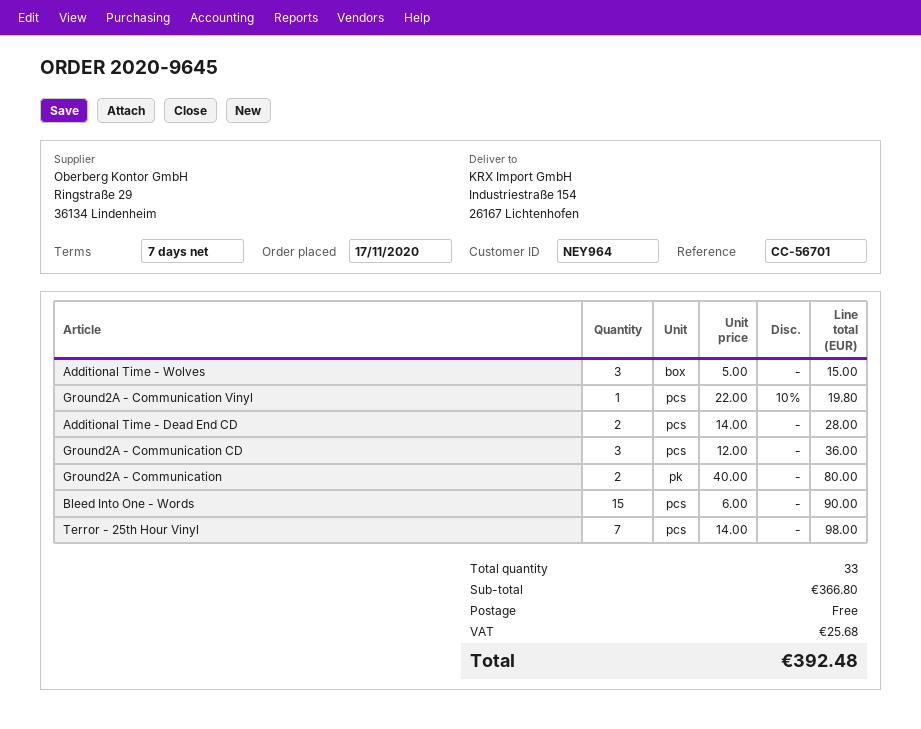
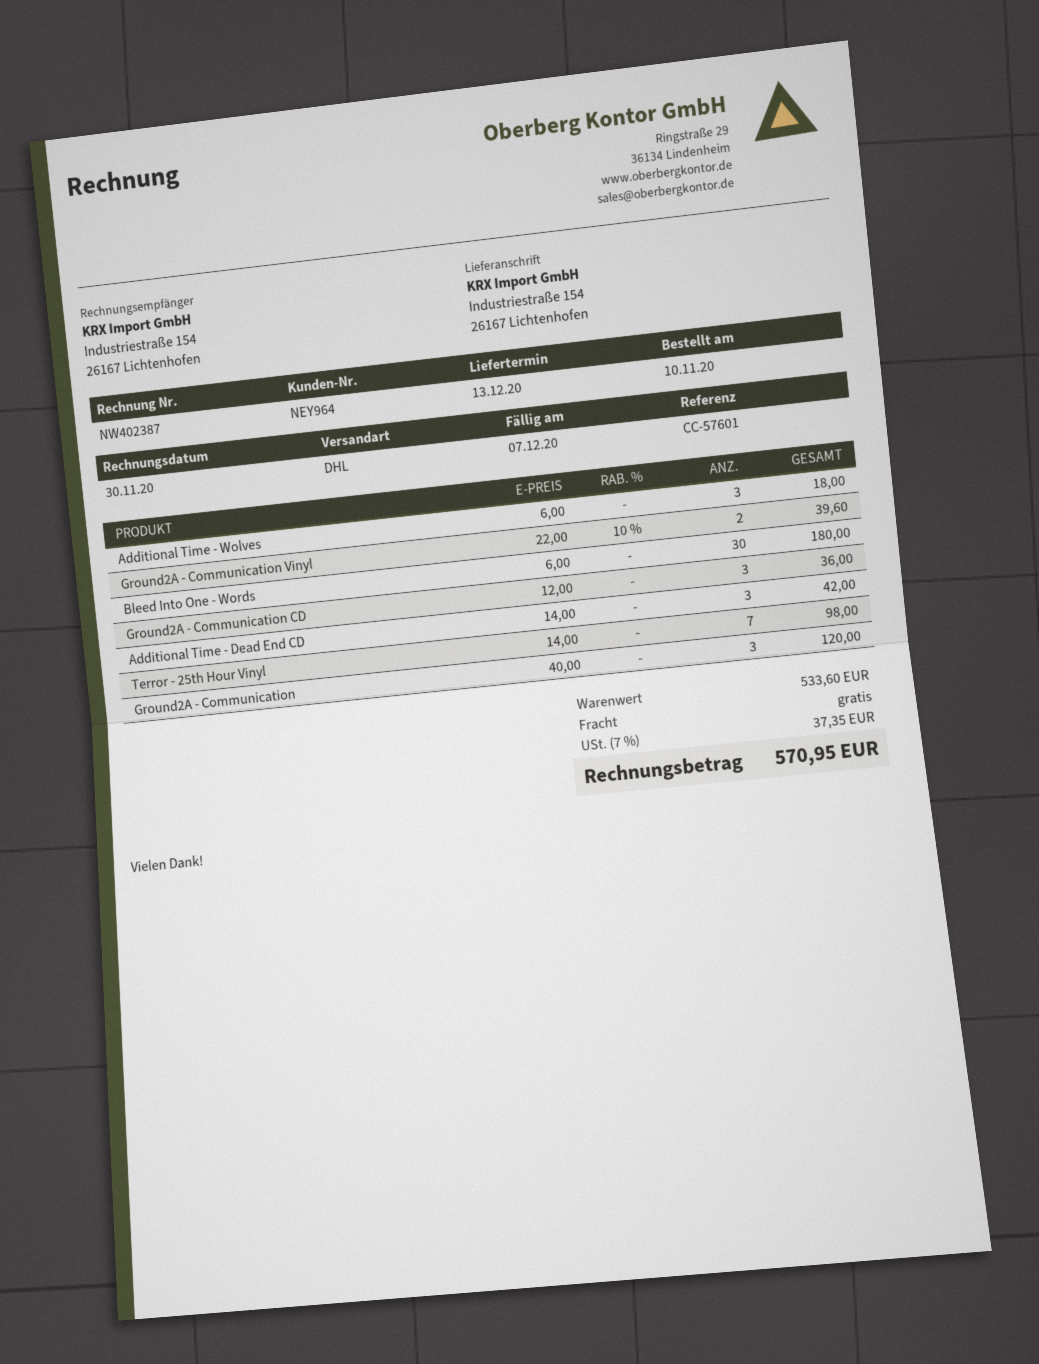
order date: 2020-11-17 -> 2020-11-10
reference: CC-56701 -> CC-57601
Additional Time - Wolves: 3 x 5.00 = 15.00 -> 3 x 6.00 = 18.00
Ground2A - Communication Vinyl: 1 x 22.00 - 10% = 19.80 -> 2 x 22.00 - 10% = 39.60
Additional Time - Dead End CD: 2 x 14.00 = 28.00 -> 3 x 14.00 = 42.00
Ground2A - Communication: 2 x 40.00 = 80.00 -> 3 x 40.00 = 120.00
Bleed Into One - Words: 15 x 6.00 = 90.00 -> 30 x 6.00 = 180.00
subtotal: 366.80 -> 533.60
tax: 25.68 -> 37.35
total: 392.48 -> 570.95

